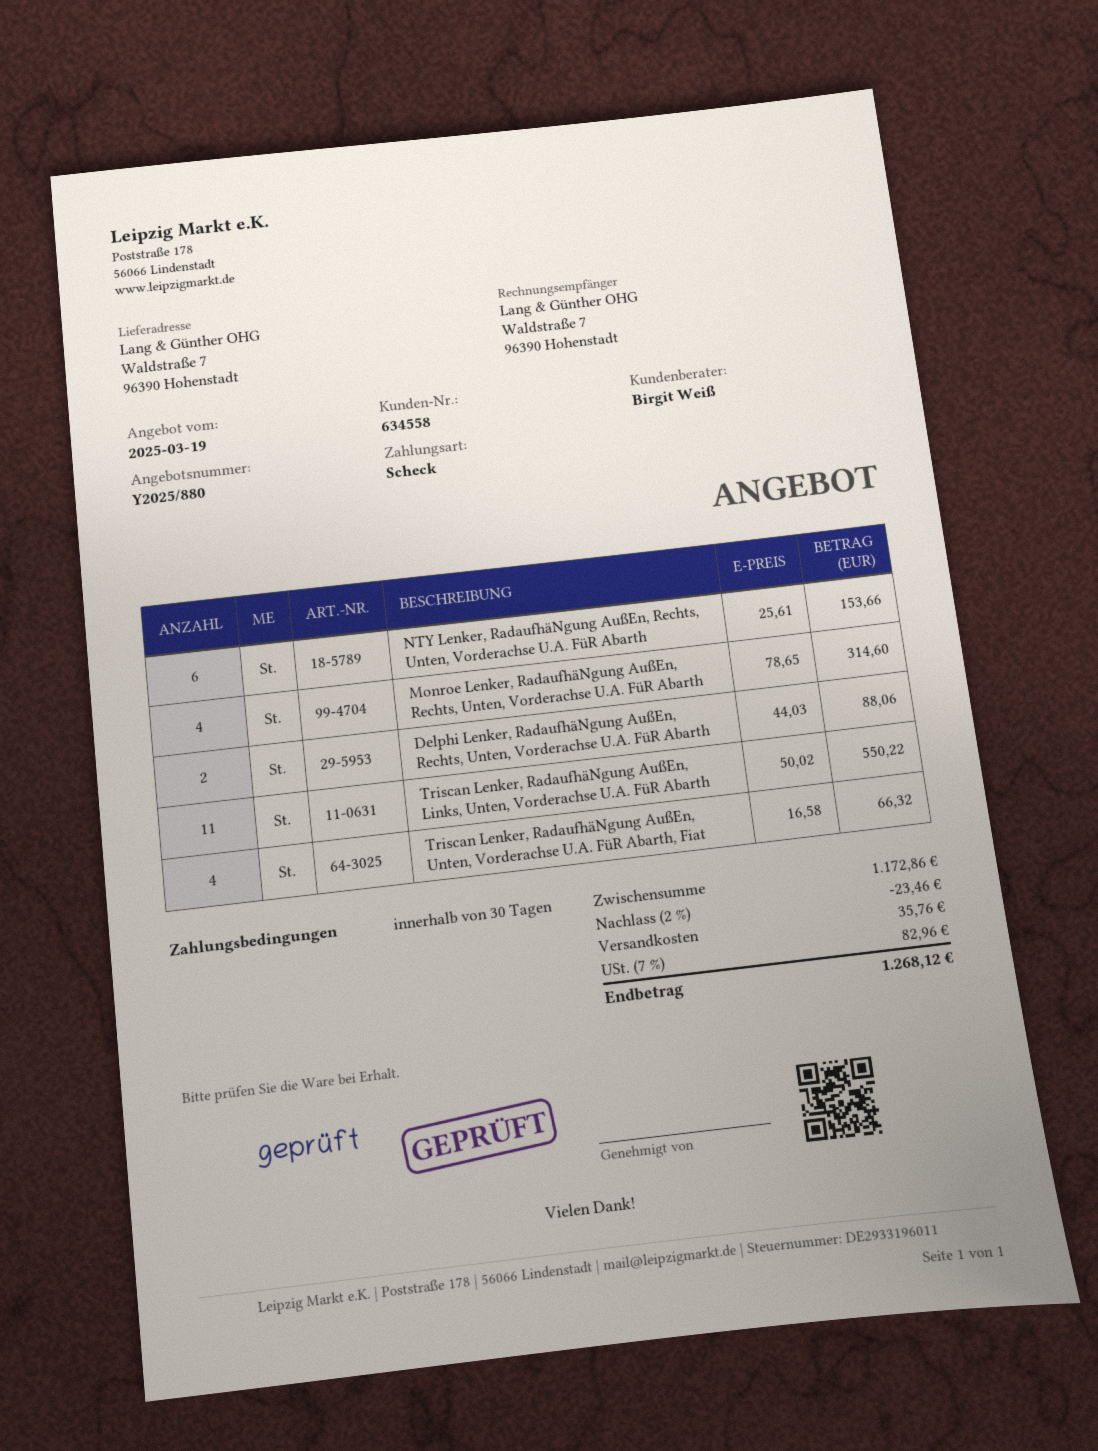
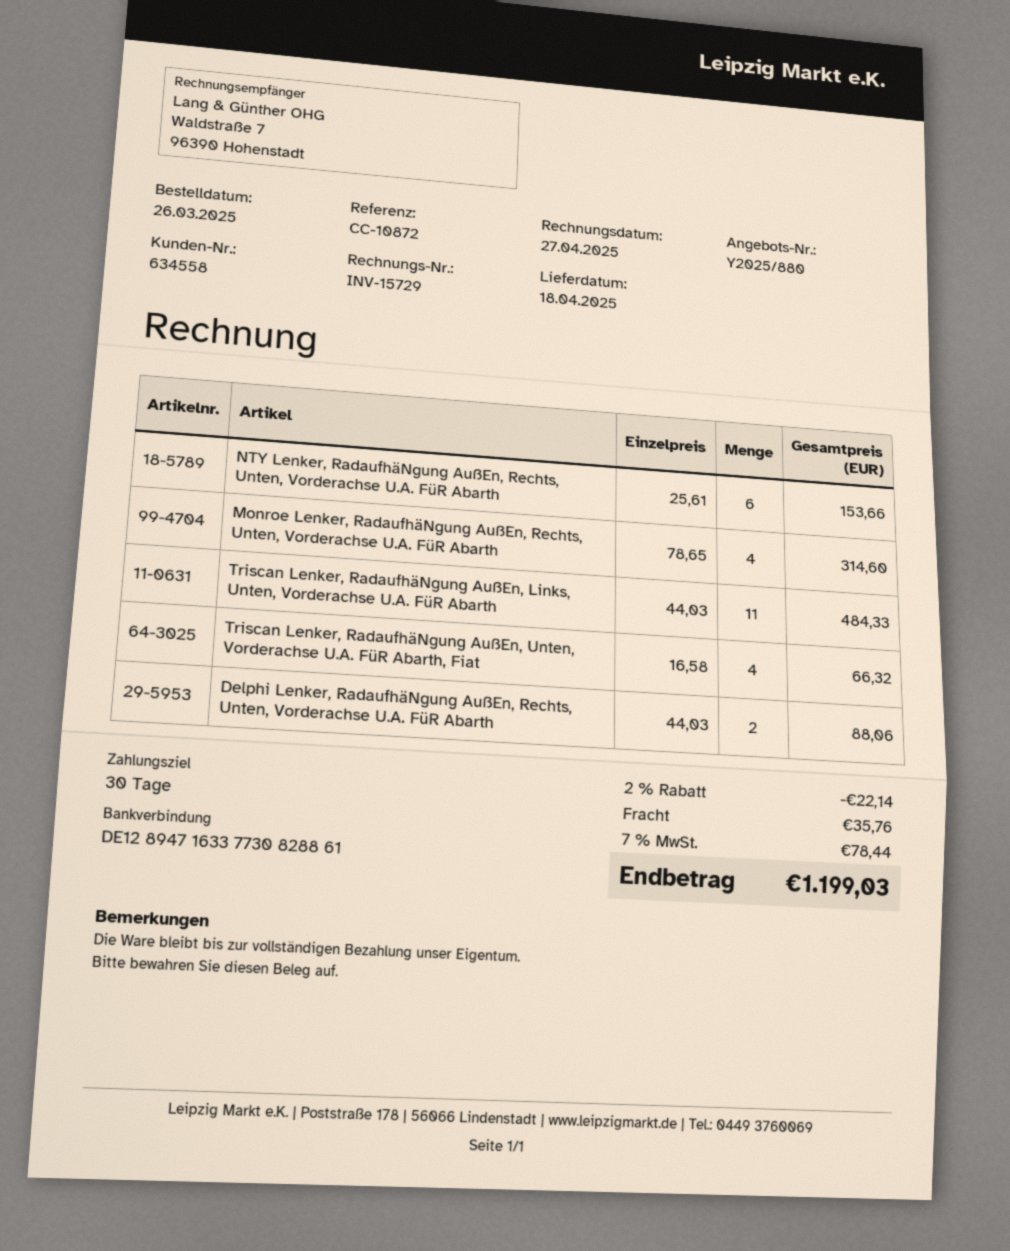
Triscan Lenker, RadaufhäNgung AußEn, Links, Unten, Vorderachse U.A. FüR Abarth: 11 x 50.02 = 550.22 -> 11 x 44.03 = 484.33
discount: 2% = 23.46 -> 2% = 22.14
tax: 7% = 82.96 -> 7% = 78.44
total: 1268.12 -> 1199.03

